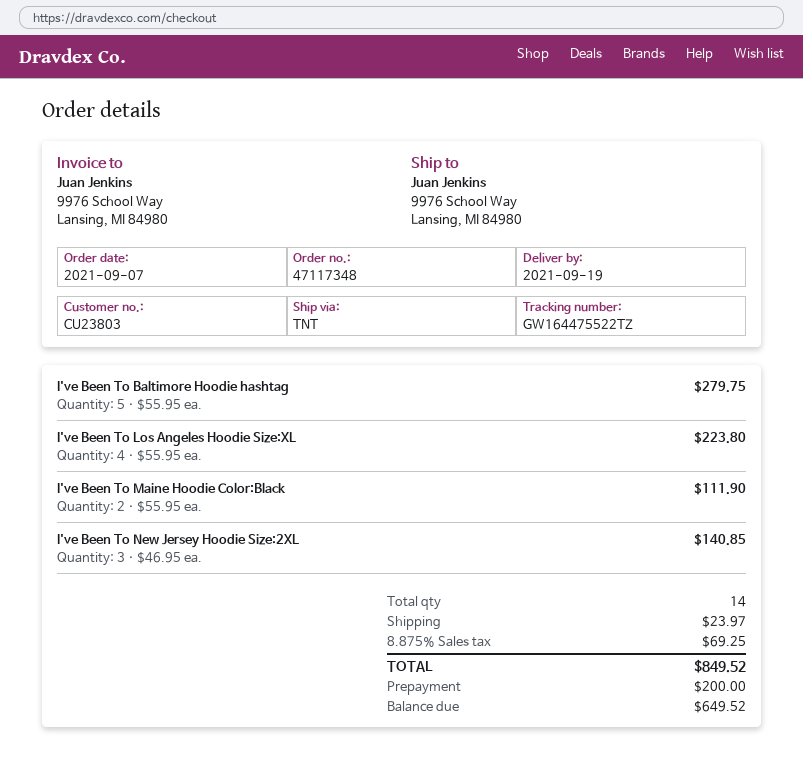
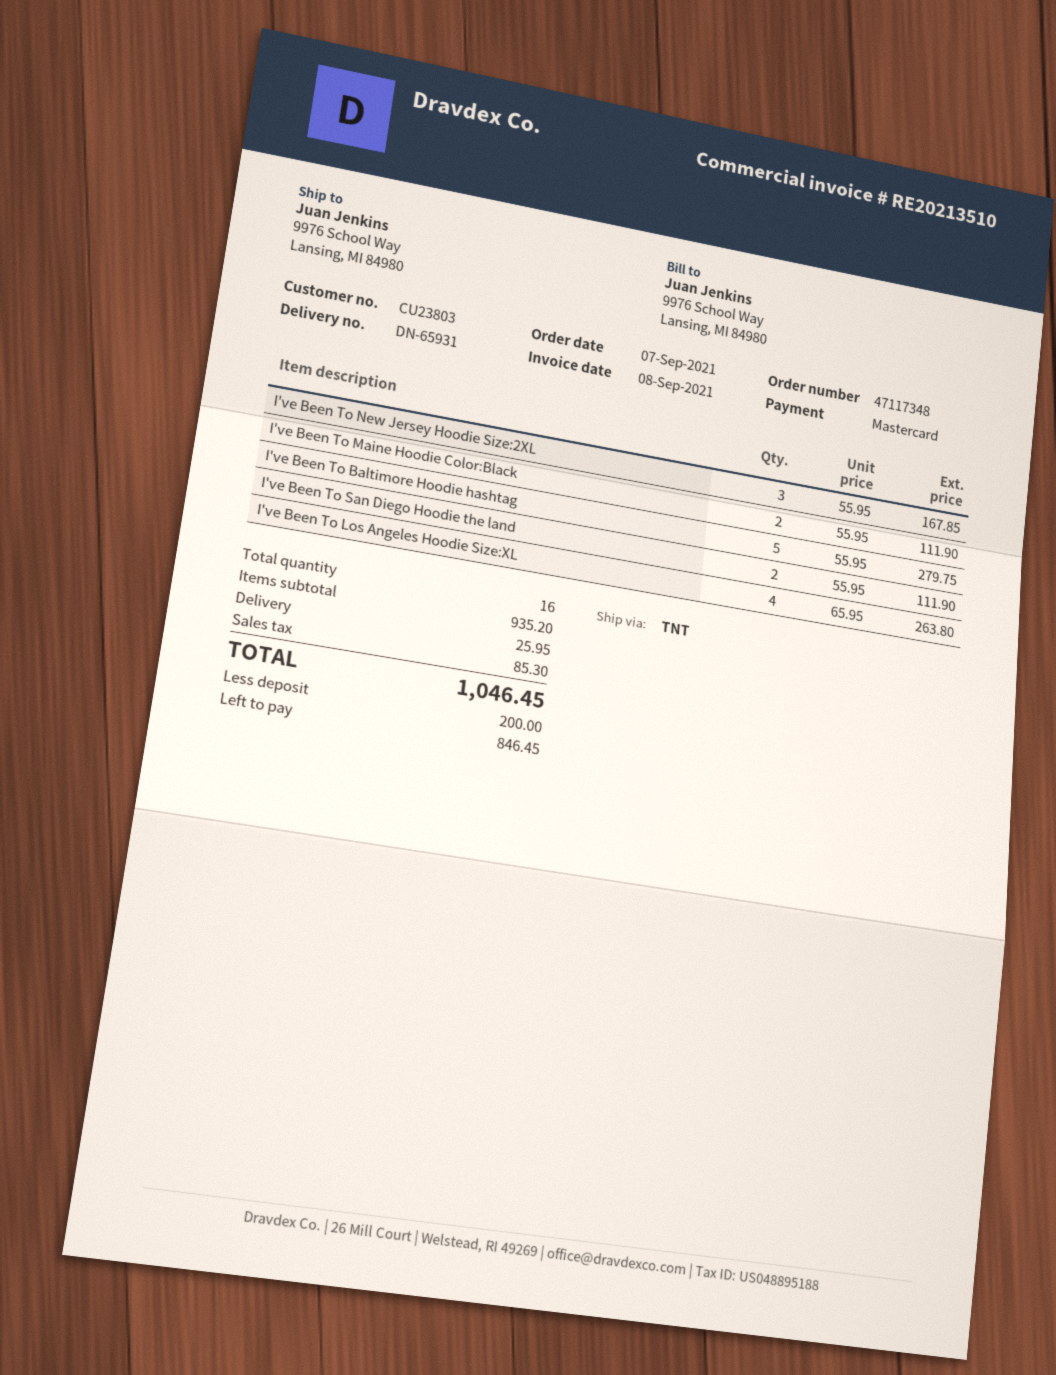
I've Been To Los Angeles Hoodie Size:XL: 4 x 55.95 = 223.80 -> 4 x 65.95 = 263.80
I've Been To New Jersey Hoodie Size:2XL: 3 x 46.95 = 140.85 -> 3 x 55.95 = 167.85
I've Been To San Diego Hoodie the land: none -> 2 x 55.95 = 111.90
total quantity: 14 -> 16
shipping: 23.97 -> 25.95
tax: 69.25 -> 85.30
total: 849.52 -> 1046.45
balance: 649.52 -> 846.45

